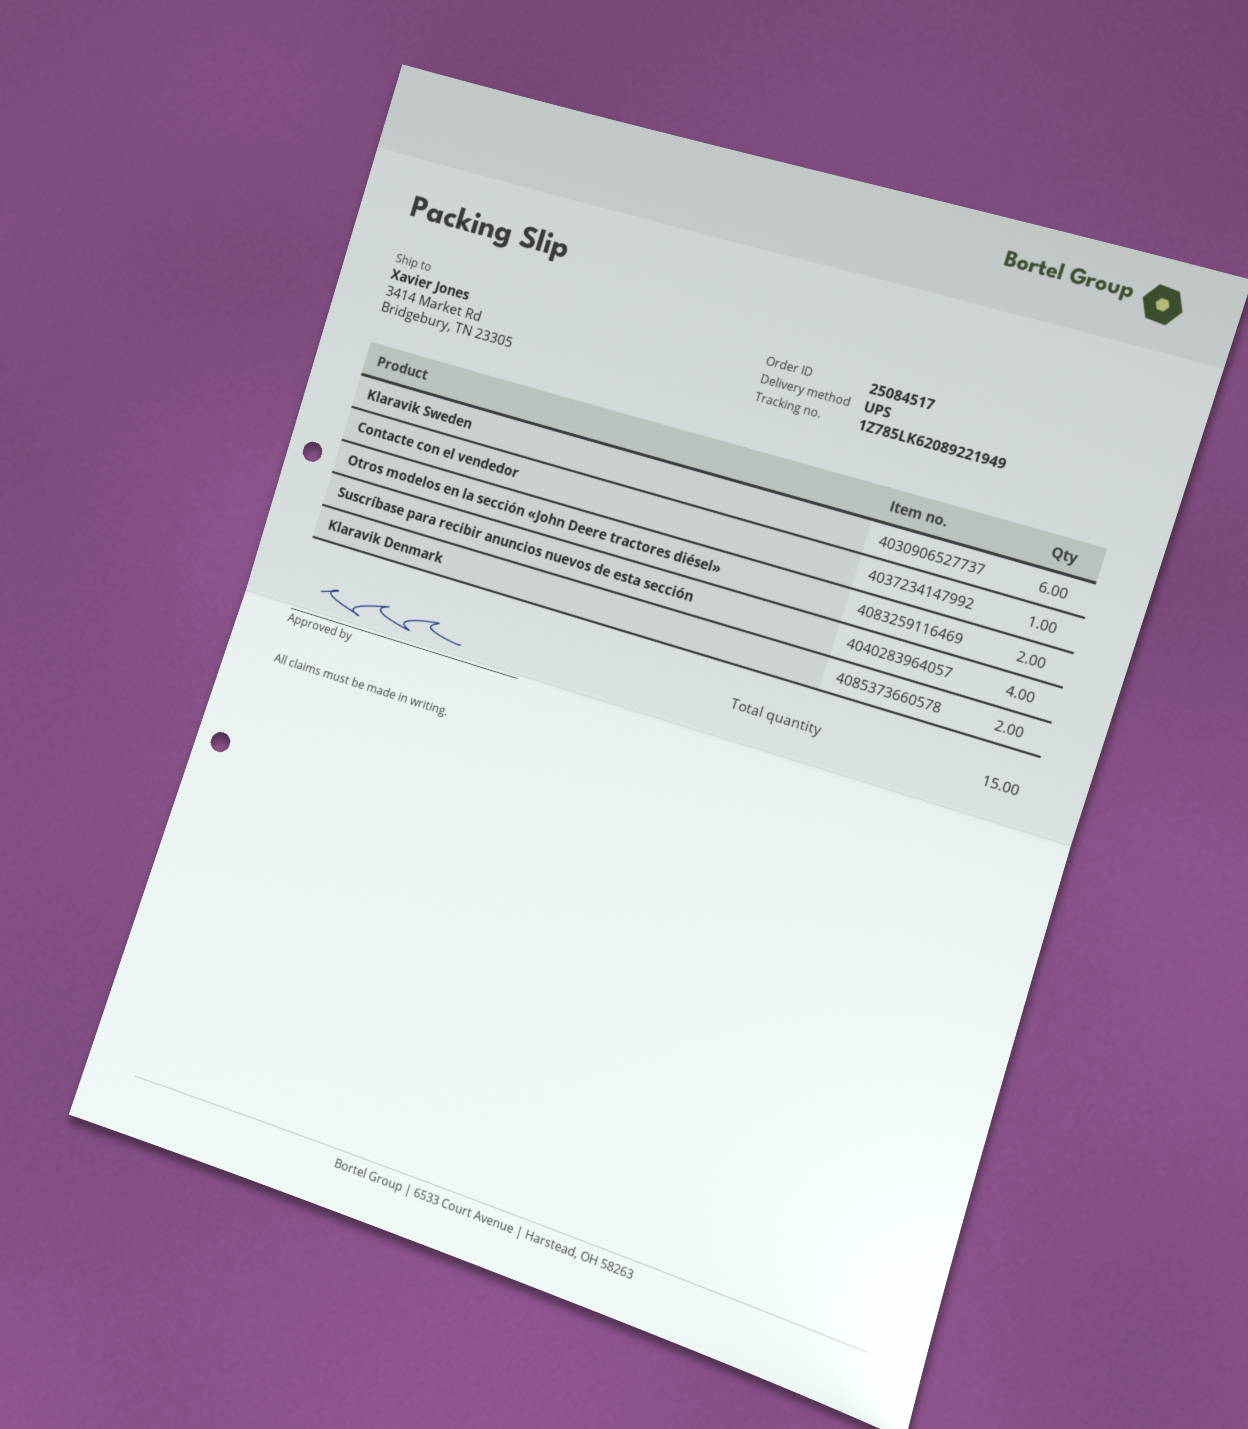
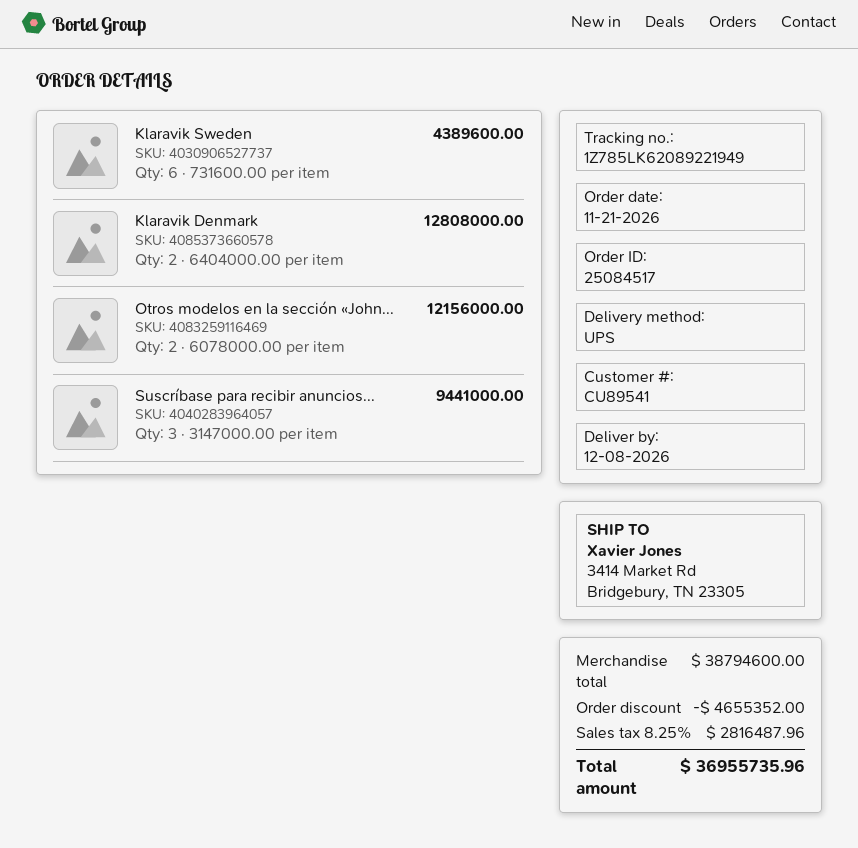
Contacte con el vendedor: 1 -> none
Suscríbase para recibir anuncios nuevos de esta sección: 4 -> 3

